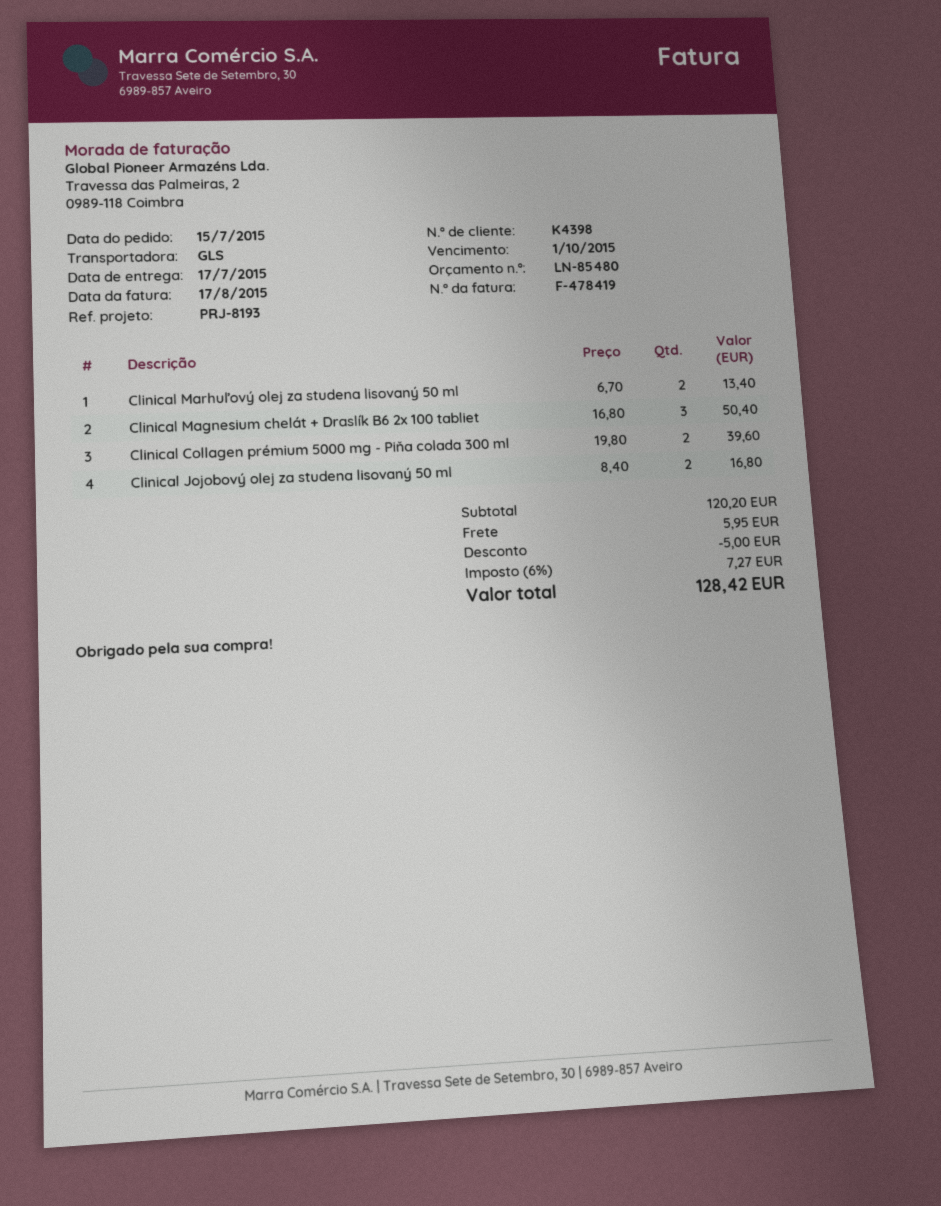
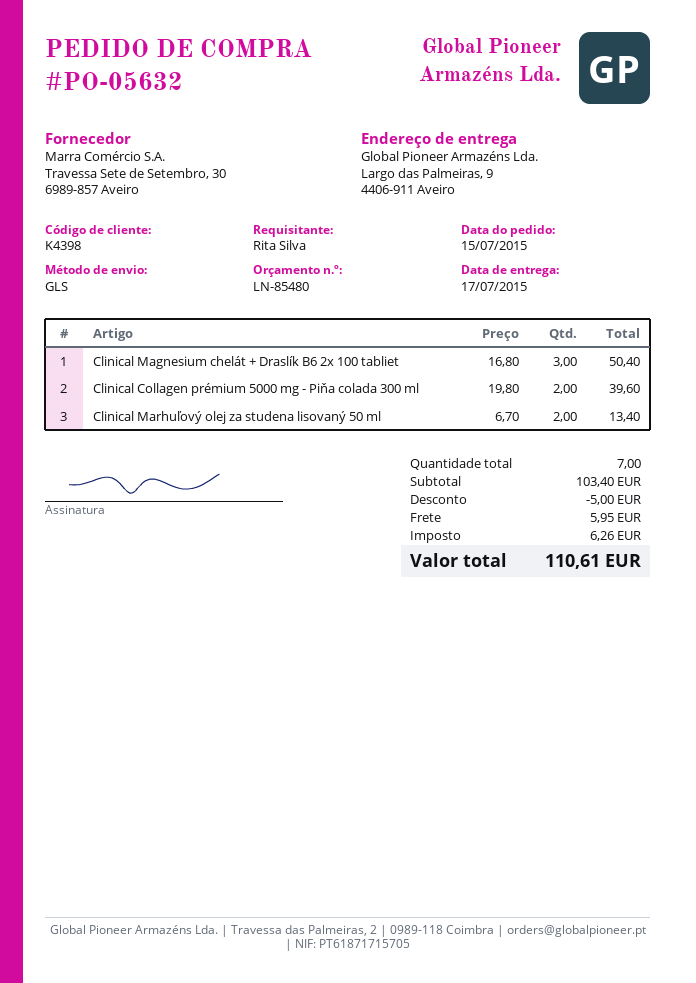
Clinical Jojobový olej za studena lisovaný 50 ml: 2 x 8.40 = 16.80 -> none
subtotal: 120.20 -> 103.40
tax: 7.27 -> 6.26
total: 128.42 -> 110.61

